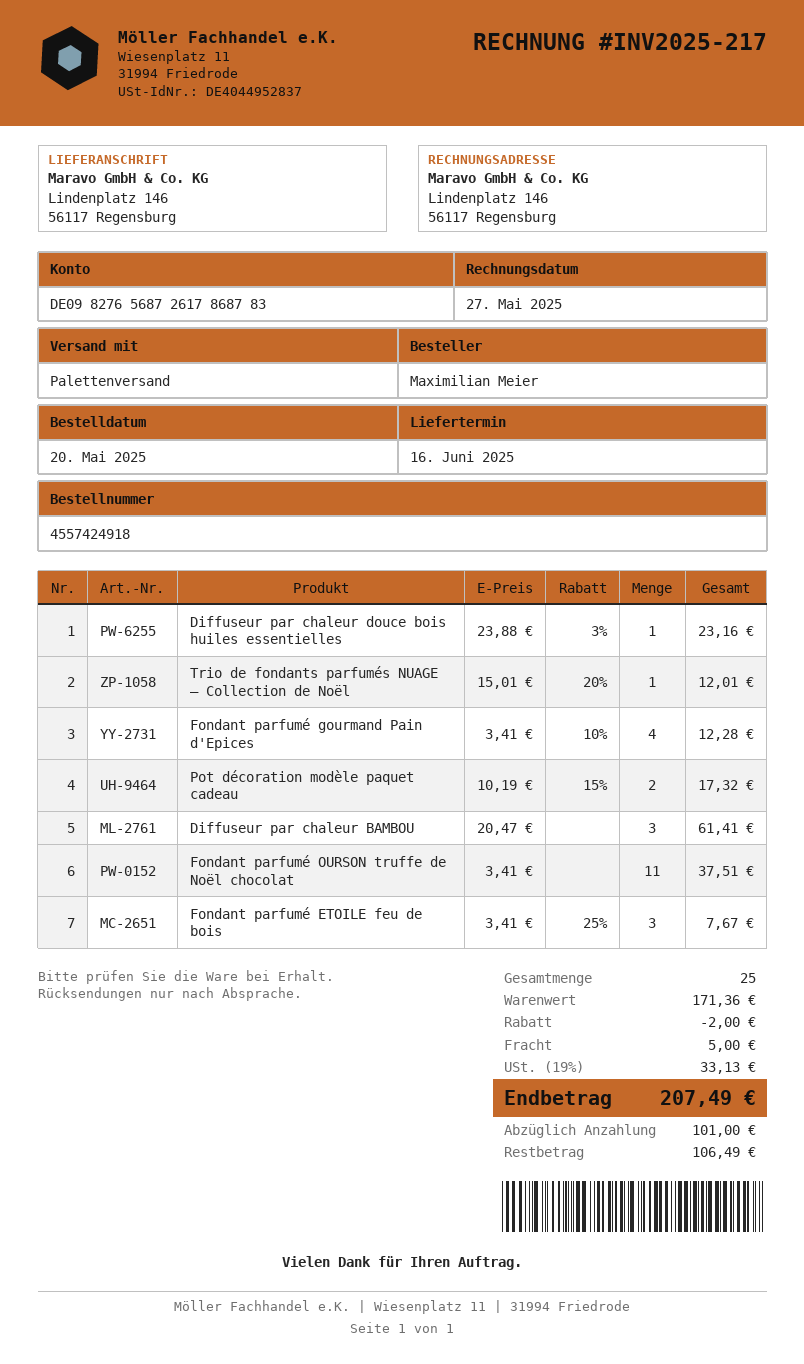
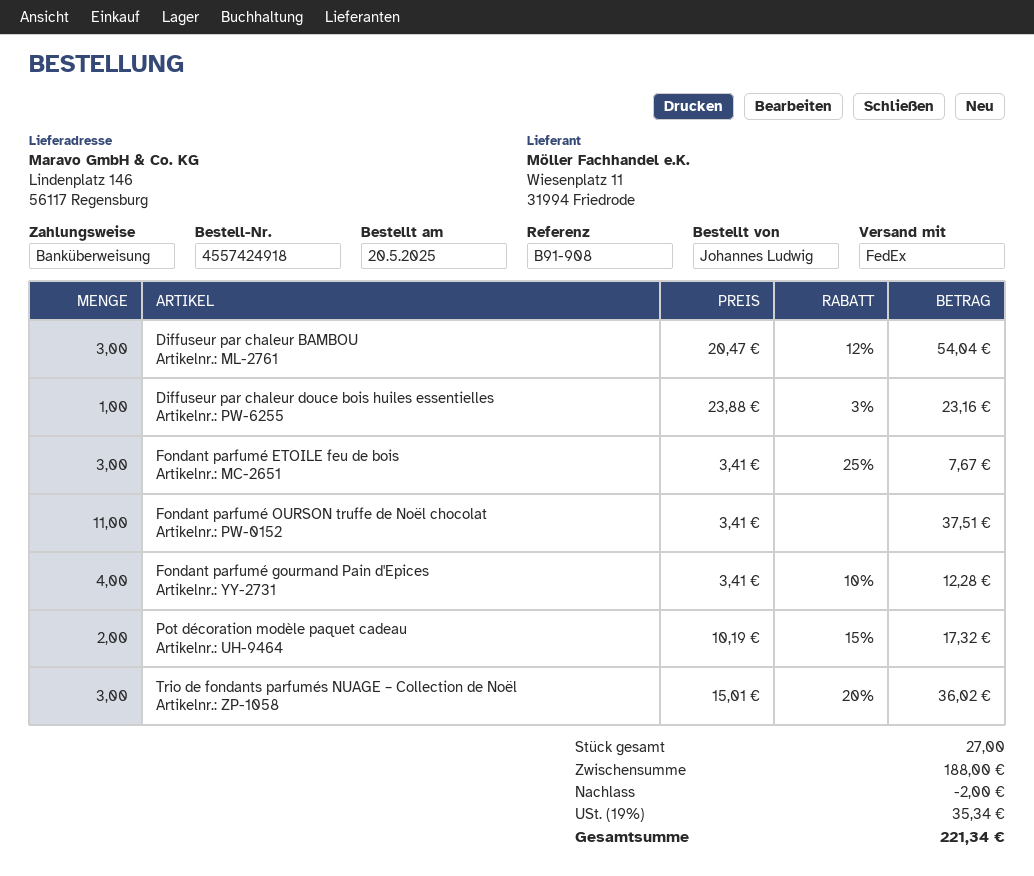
ordered by: Maximilian Meier -> Johannes Ludwig
shipping method: pallet freight -> FedEx
Trio de fondants parfumés NUAGE – Collection de Noël: 1 x 15.01 - 20% = 12.01 -> 3 x 15.01 - 20% = 36.02
Diffuseur par chaleur BAMBOU: 3 x 20.47 = 61.41 -> 3 x 20.47 - 12% = 54.04
total quantity: 25 -> 27
subtotal: 171.36 -> 188.00
shipping: 5.00 -> none
tax: 19% = 33.13 -> 19% = 35.34
total: 207.49 -> 221.34

